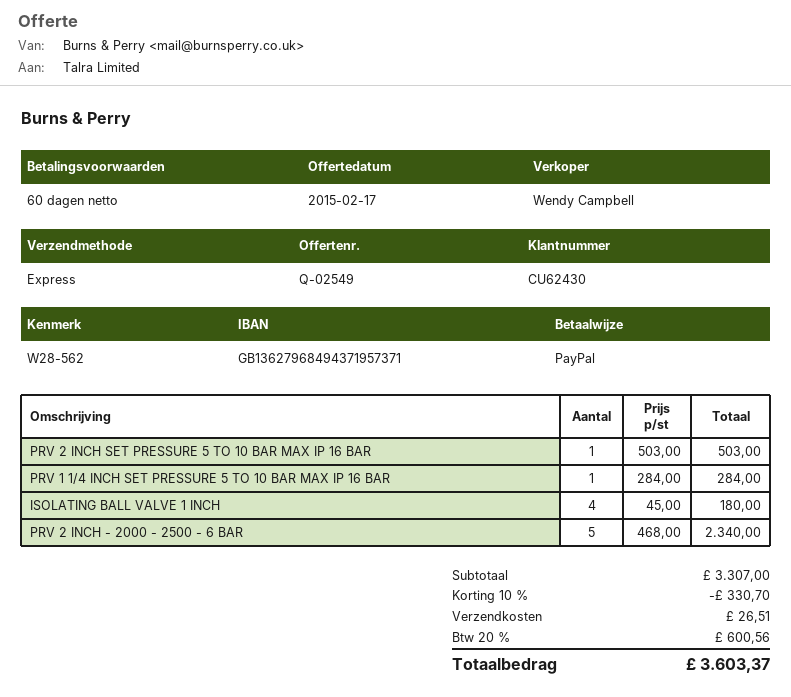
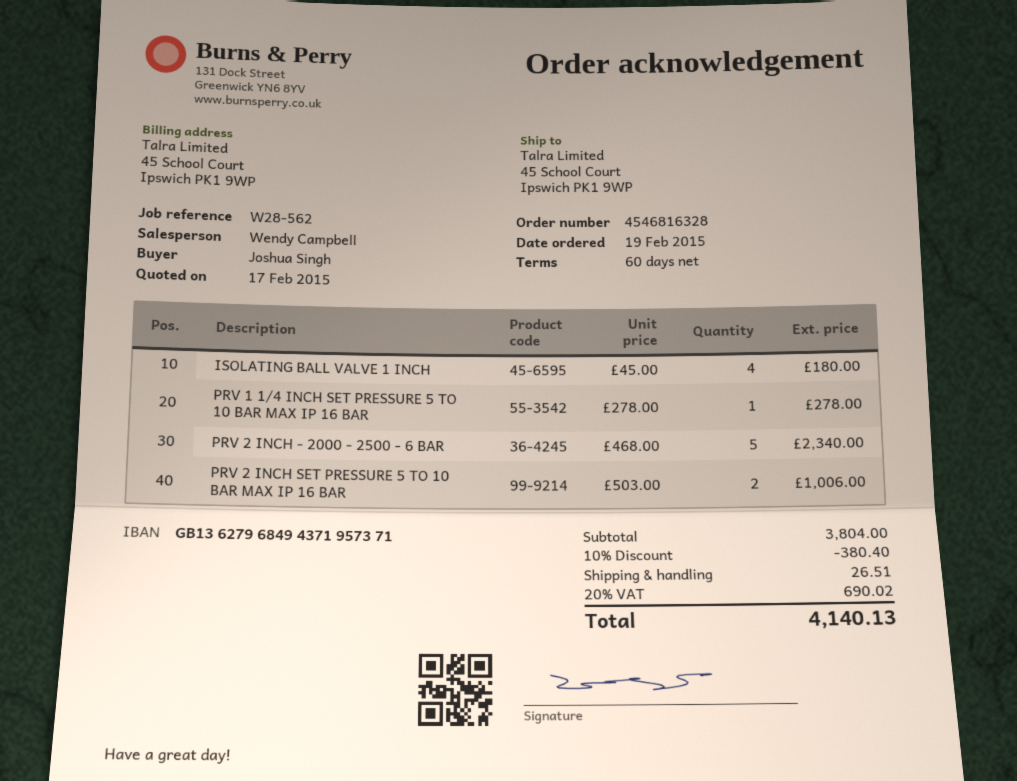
PRV 2 INCH SET PRESSURE 5 TO 10 BAR MAX IP 16 BAR: 1 x 503.00 = 503.00 -> 2 x 503.00 = 1006.00
PRV 1 1/4 INCH SET PRESSURE 5 TO 10 BAR MAX IP 16 BAR: 1 x 284.00 = 284.00 -> 1 x 278.00 = 278.00
subtotal: 3307.00 -> 3804.00
discount: 10% = 330.70 -> 10% = 380.40
tax: 20% = 600.56 -> 20% = 690.02
total: 3603.37 -> 4140.13

